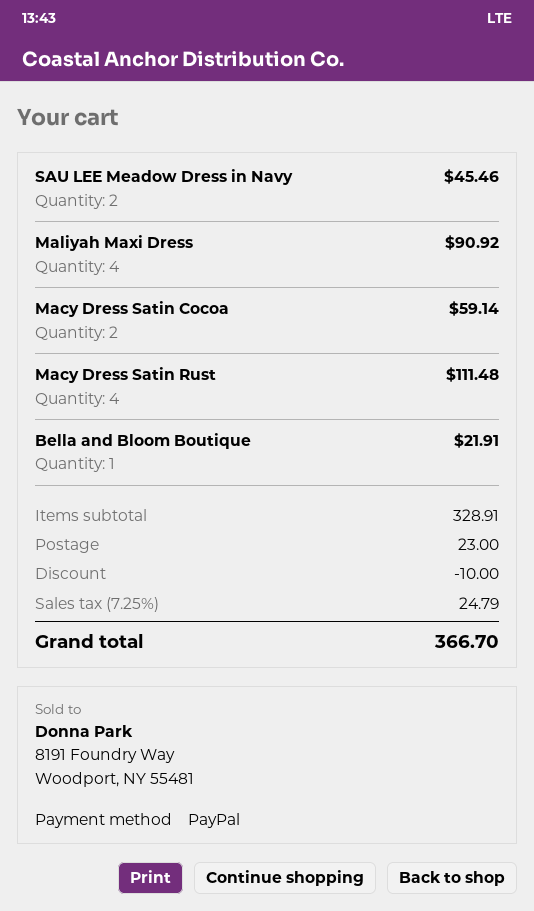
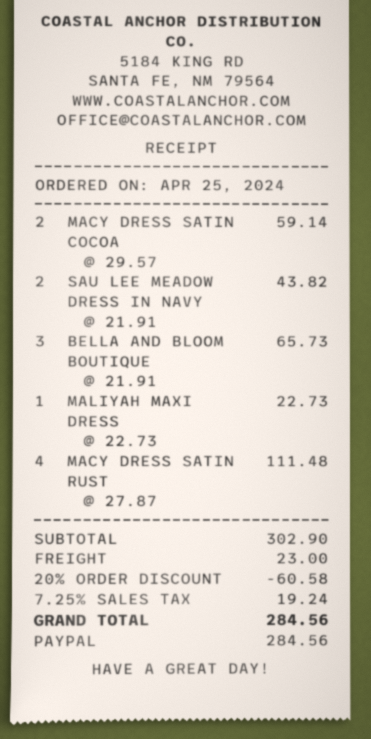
SAU LEE Meadow Dress in Navy: 2 for 45.46 -> 2 for 43.82
Maliyah Maxi Dress: 4 for 90.92 -> 1 for 22.73
Bella and Bloom Boutique: 1 for 21.91 -> 3 for 65.73
subtotal: 328.91 -> 302.90
discount: 10.00 -> 60.58
tax: 7.25% = 24.79 -> 7.25% = 19.24
total: 366.70 -> 284.56

